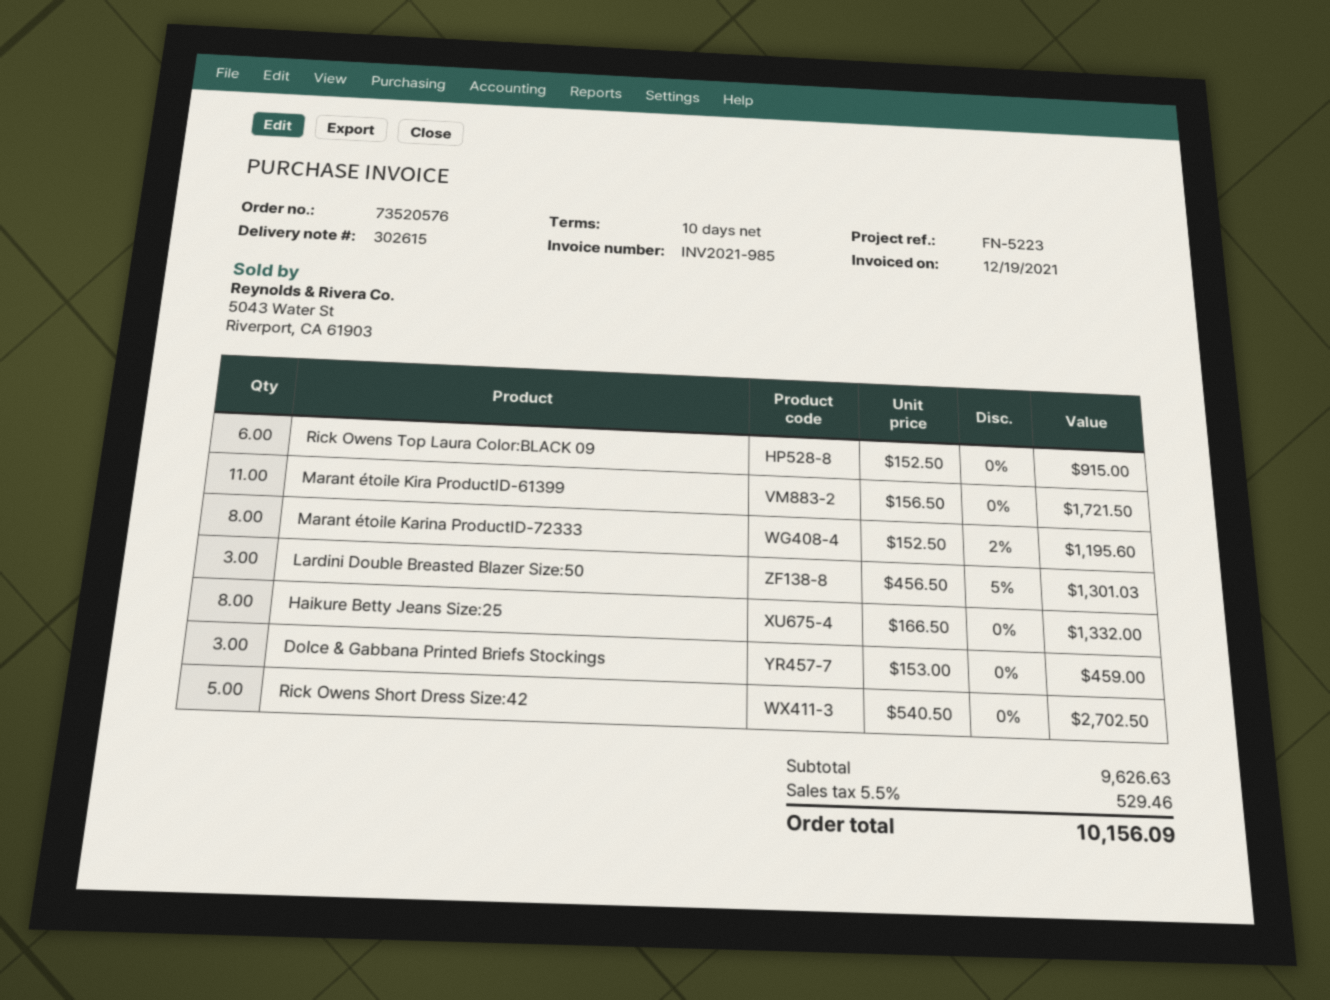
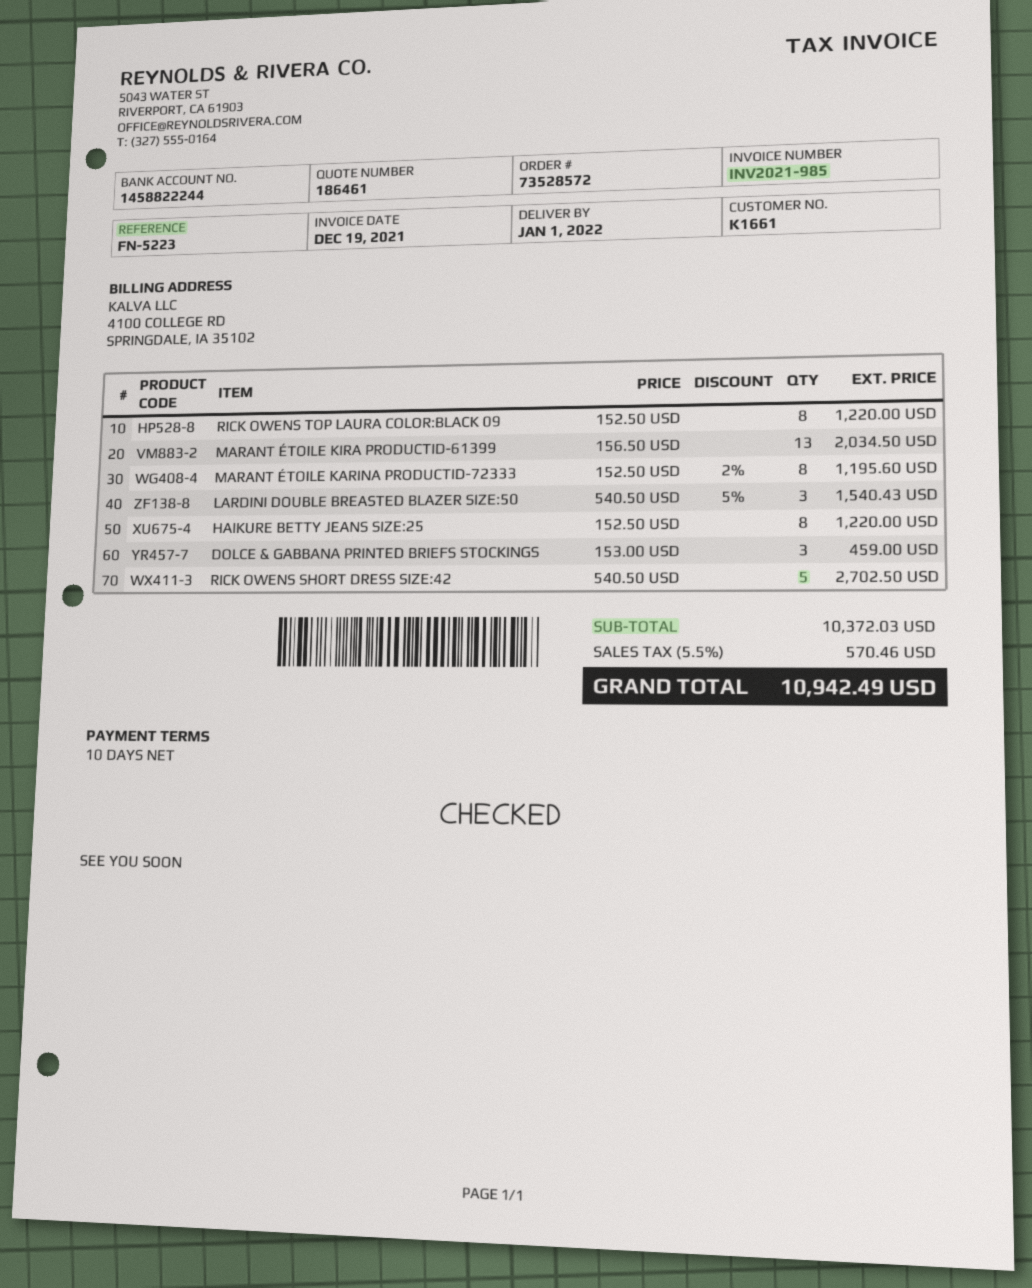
order number: 73520576 -> 73528572
Rick Owens Top Laura Color:BLACK 09: 6 x 152.50 = 915.00 -> 8 x 152.50 = 1220.00
Marant étoile Kira ProductID-61399: 11 x 156.50 = 1721.50 -> 13 x 156.50 = 2034.50
Lardini Double Breasted Blazer Size:50: 3 x 456.50 - 5% = 1301.03 -> 3 x 540.50 - 5% = 1540.43
Haikure Betty Jeans Size:25: 8 x 166.50 = 1332.00 -> 8 x 152.50 = 1220.00
subtotal: 9626.63 -> 10372.03
tax: 5.5% = 529.46 -> 5.5% = 570.46
total: 10156.09 -> 10942.49

